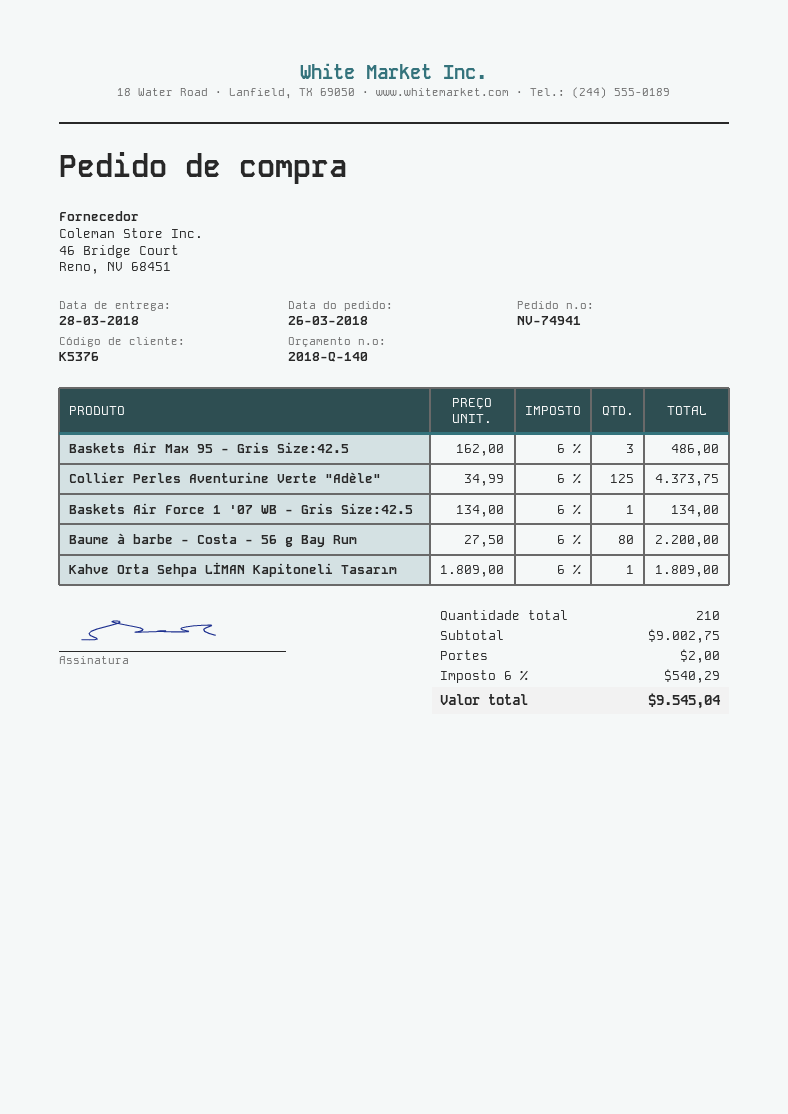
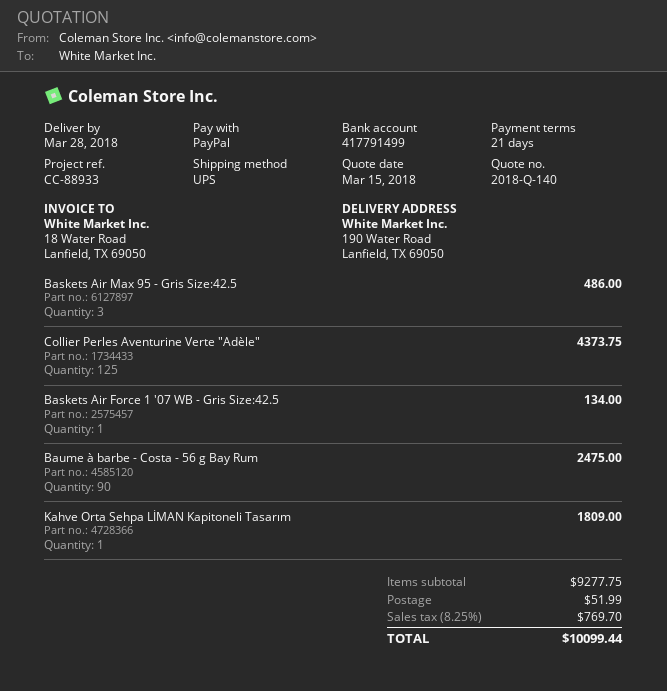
Baume à barbe - Costa - 56 g Bay Rum: 80 for 2200.00 -> 90 for 2475.00
subtotal: 9002.75 -> 9277.75
shipping: 2.00 -> 51.99
tax: 6% = 540.29 -> 8.25% = 769.70
total: 9545.04 -> 10099.44

